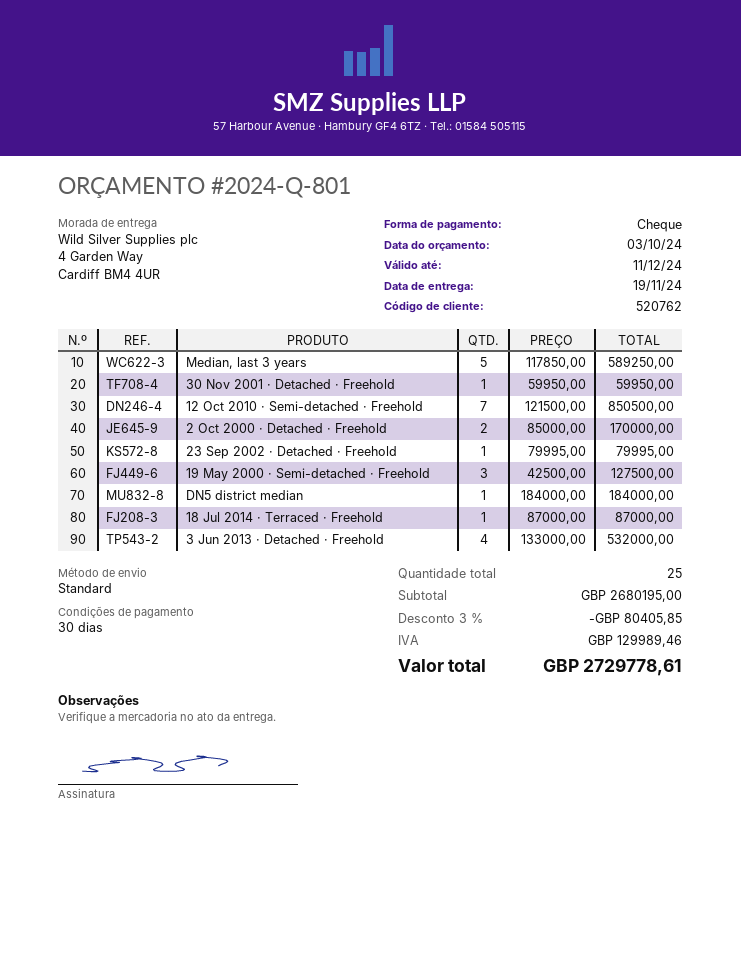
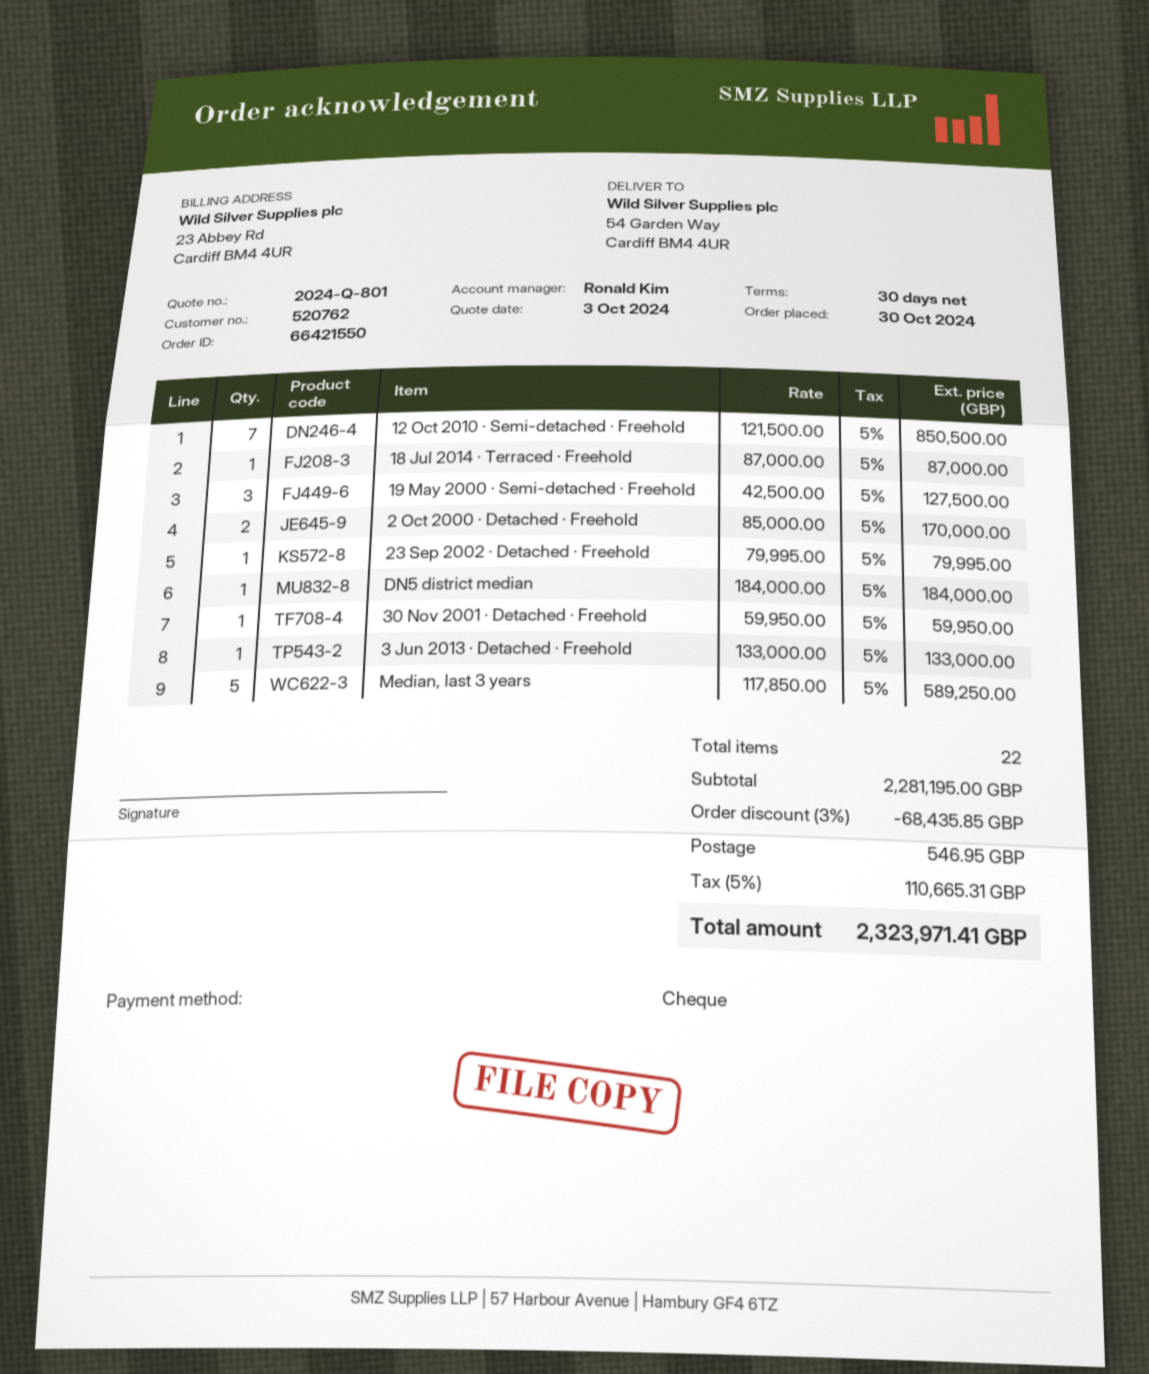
ship to: 4 Garden Way, Cardiff BM4 4UR -> 54 Garden Way, Cardiff BM4 4UR
3 Jun 2013 · Detached · Freehold: 4 x 133000.00 = 532000.00 -> 1 x 133000.00 = 133000.00
total quantity: 25 -> 22
subtotal: 2680195.00 -> 2281195.00
discount: 3% = 80405.85 -> 3% = 68435.85
shipping: none -> 546.95
tax: 129989.46 -> 110665.31
total: 2729778.61 -> 2323971.41

